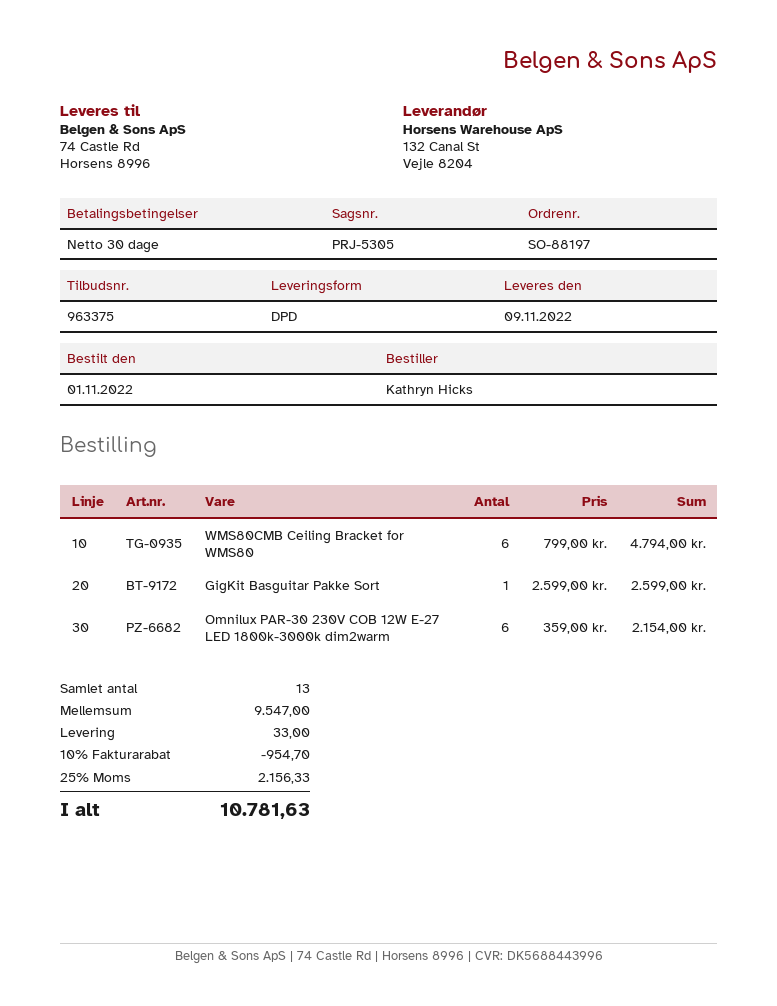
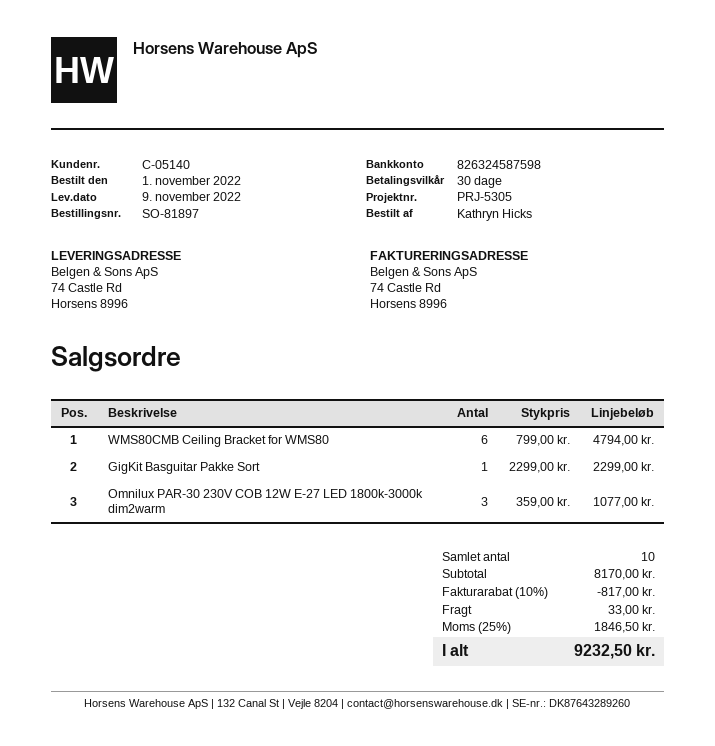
order number: SO-88197 -> SO-81897
GigKit Basguitar Pakke Sort: 1 x 2599.00 = 2599.00 -> 1 x 2299.00 = 2299.00
Omnilux PAR-30 230V COB 12W E-27 LED 1800k-3000k dim2warm: 6 x 359.00 = 2154.00 -> 3 x 359.00 = 1077.00
total quantity: 13 -> 10
subtotal: 9547.00 -> 8170.00
discount: 10% = 954.70 -> 10% = 817.00
tax: 25% = 2156.33 -> 25% = 1846.50
total: 10781.63 -> 9232.50

